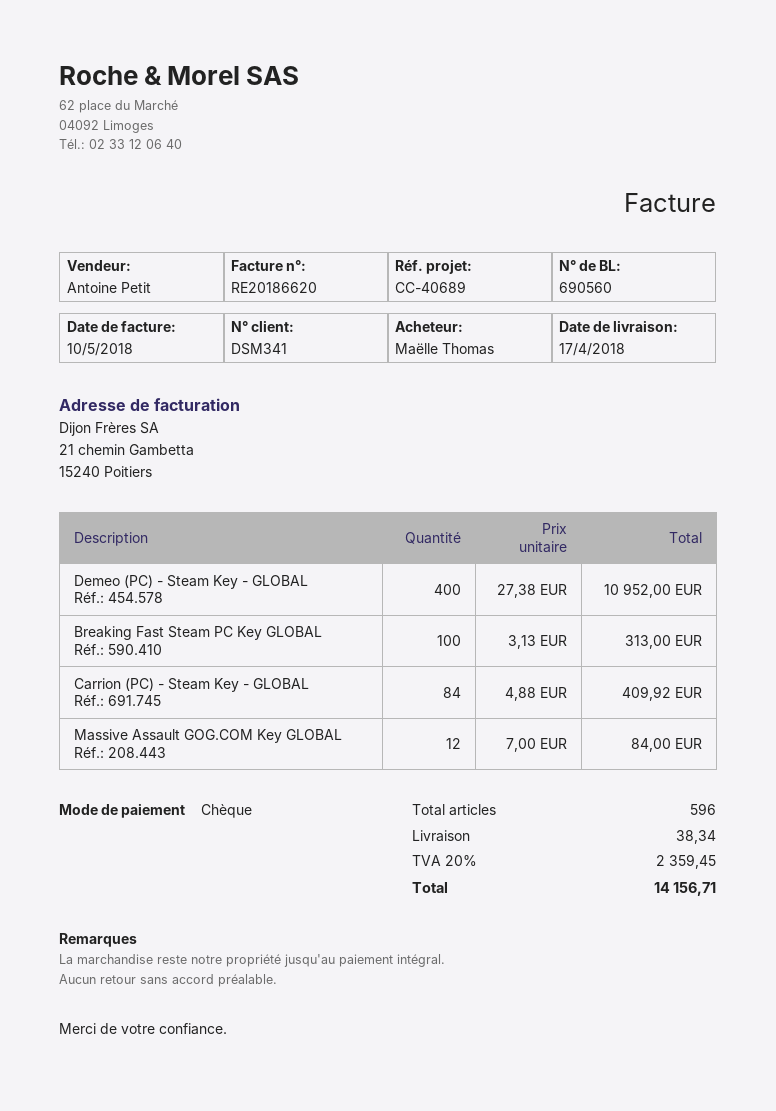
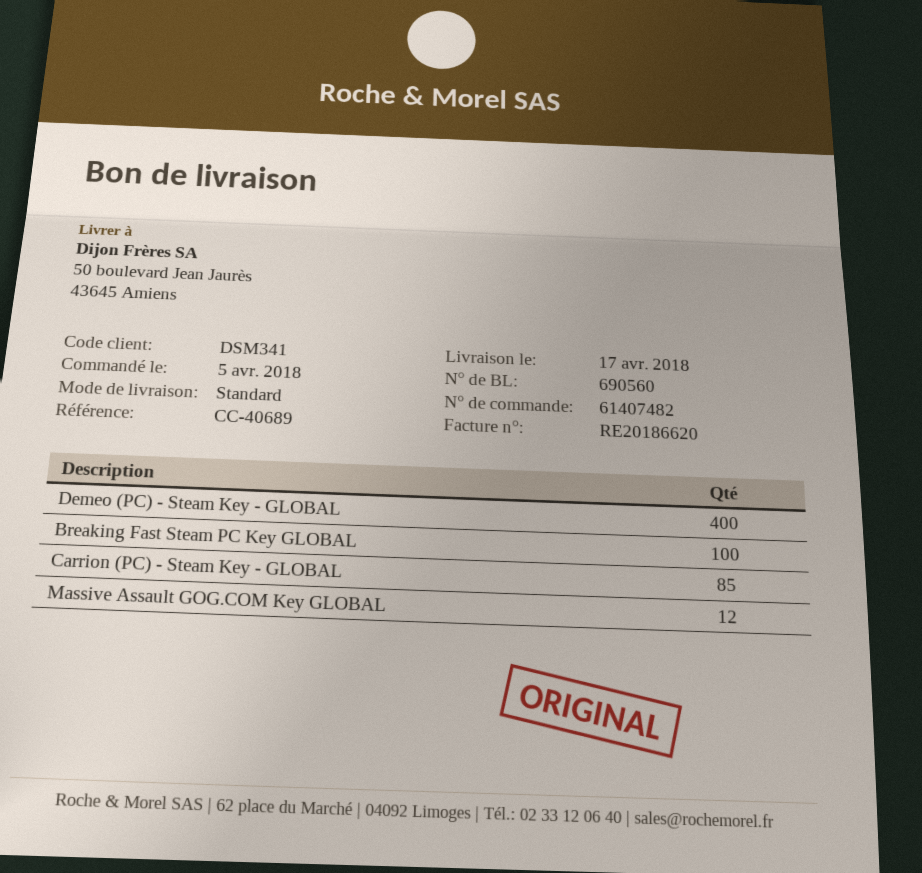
Carrion (PC) - Steam Key - GLOBAL: 84 -> 85

